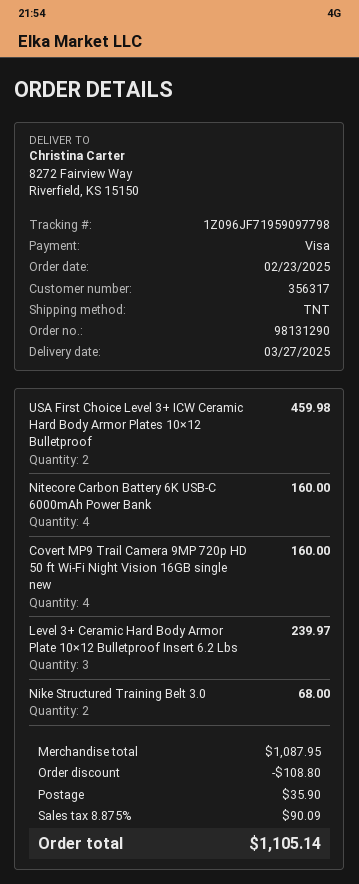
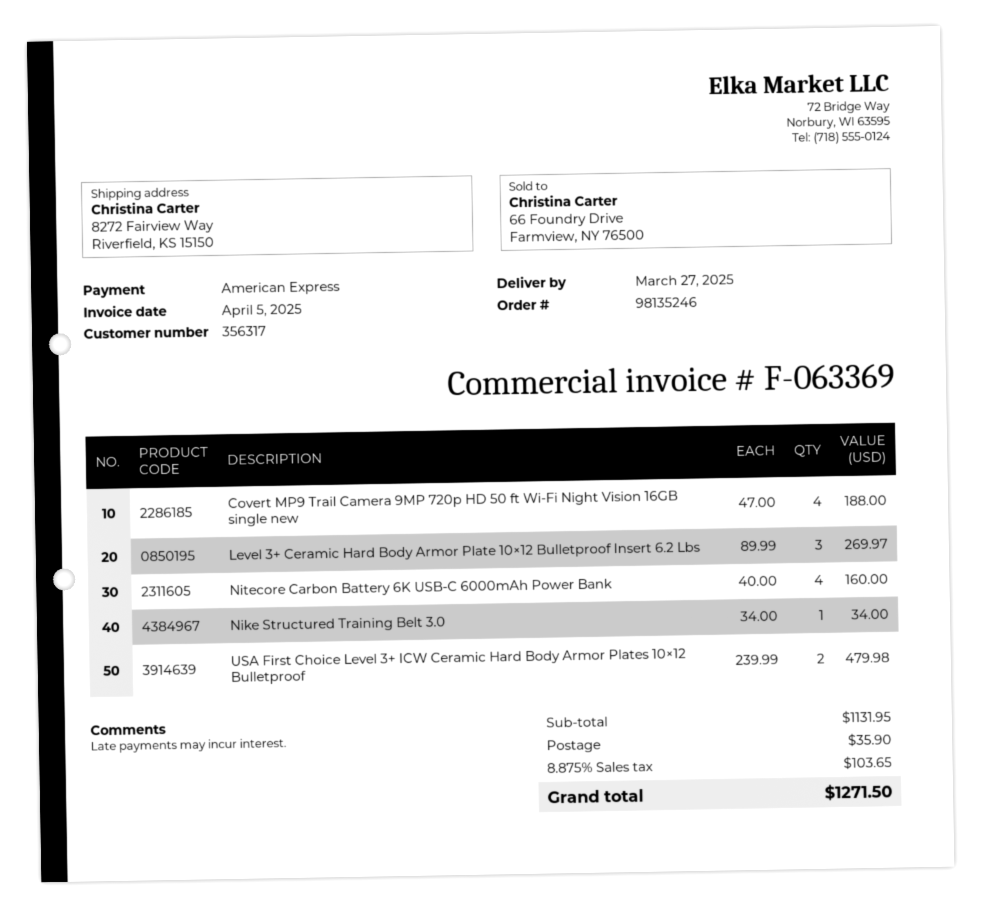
order number: 98131290 -> 98135246
payment method: Visa -> American Express
USA First Choice Level 3+ ICW Ceramic Hard Body Armor Plates 10×12 Bulletproof: 2 for 459.98 -> 2 for 479.98
Covert MP9 Trail Camera 9MP 720p HD 50 ft Wi-Fi Night Vision 16GB single new: 4 for 160.00 -> 4 for 188.00
Level 3+ Ceramic Hard Body Armor Plate 10×12 Bulletproof Insert 6.2 Lbs: 3 for 239.97 -> 3 for 269.97
Nike Structured Training Belt 3.0: 2 for 68.00 -> 1 for 34.00
subtotal: 1087.95 -> 1131.95
discount: 108.80 -> none
tax: 8.875% = 90.09 -> 8.875% = 103.65
total: 1105.14 -> 1271.50

